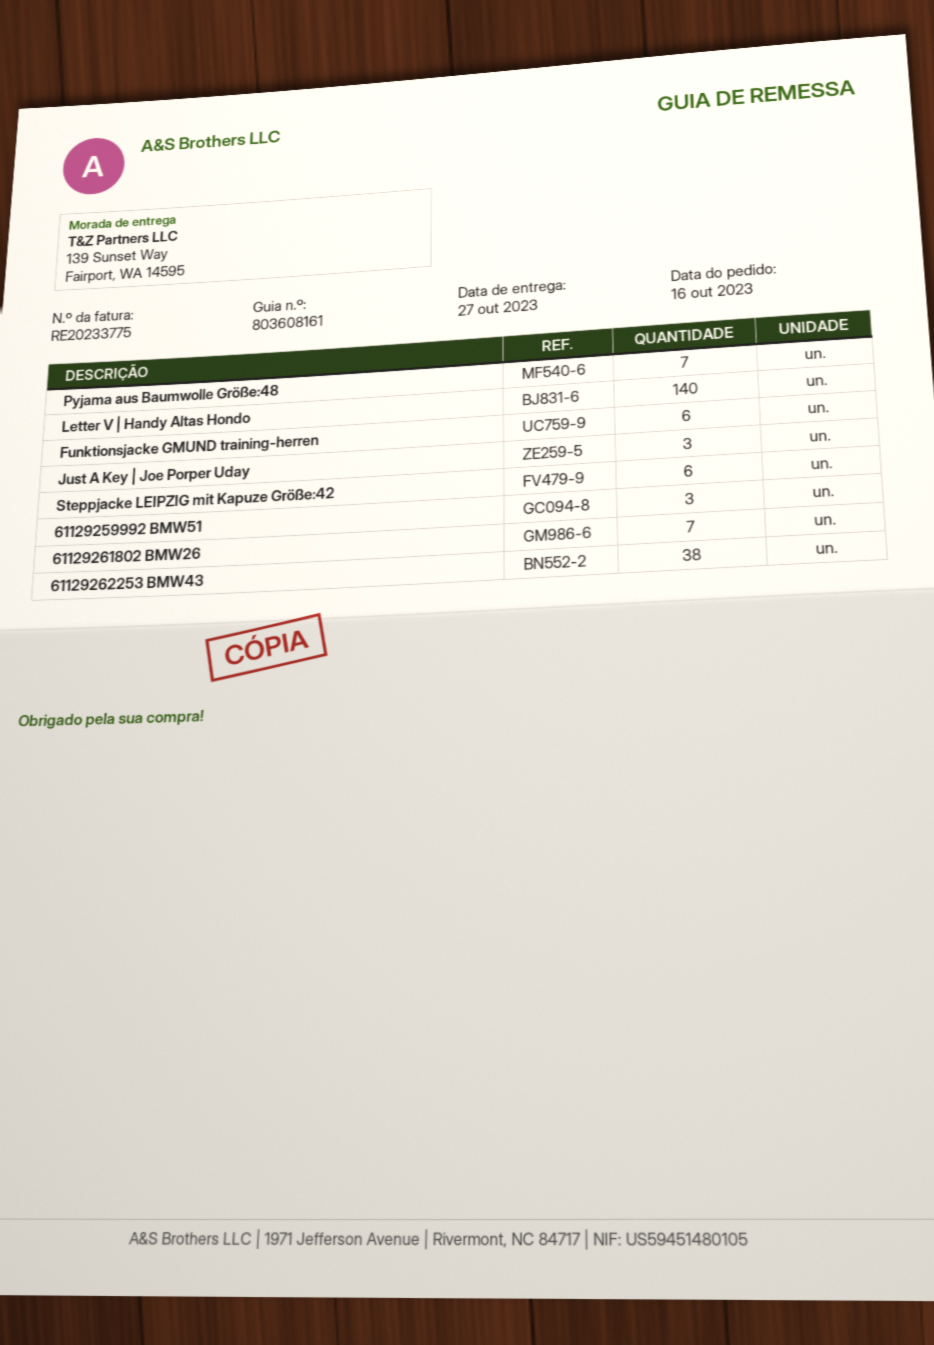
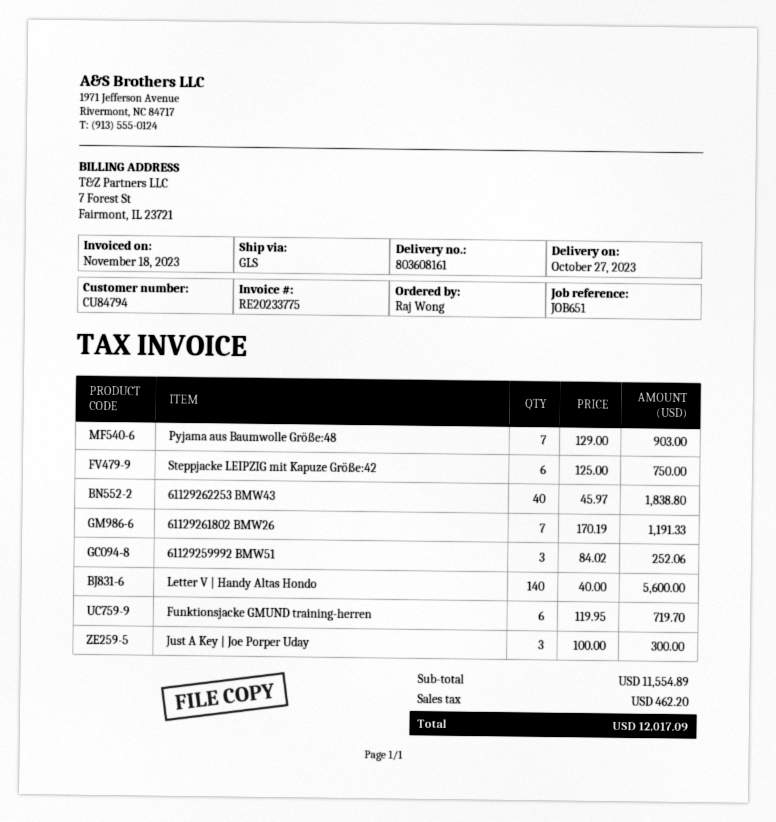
61129262253 BMW43: 38 -> 40

